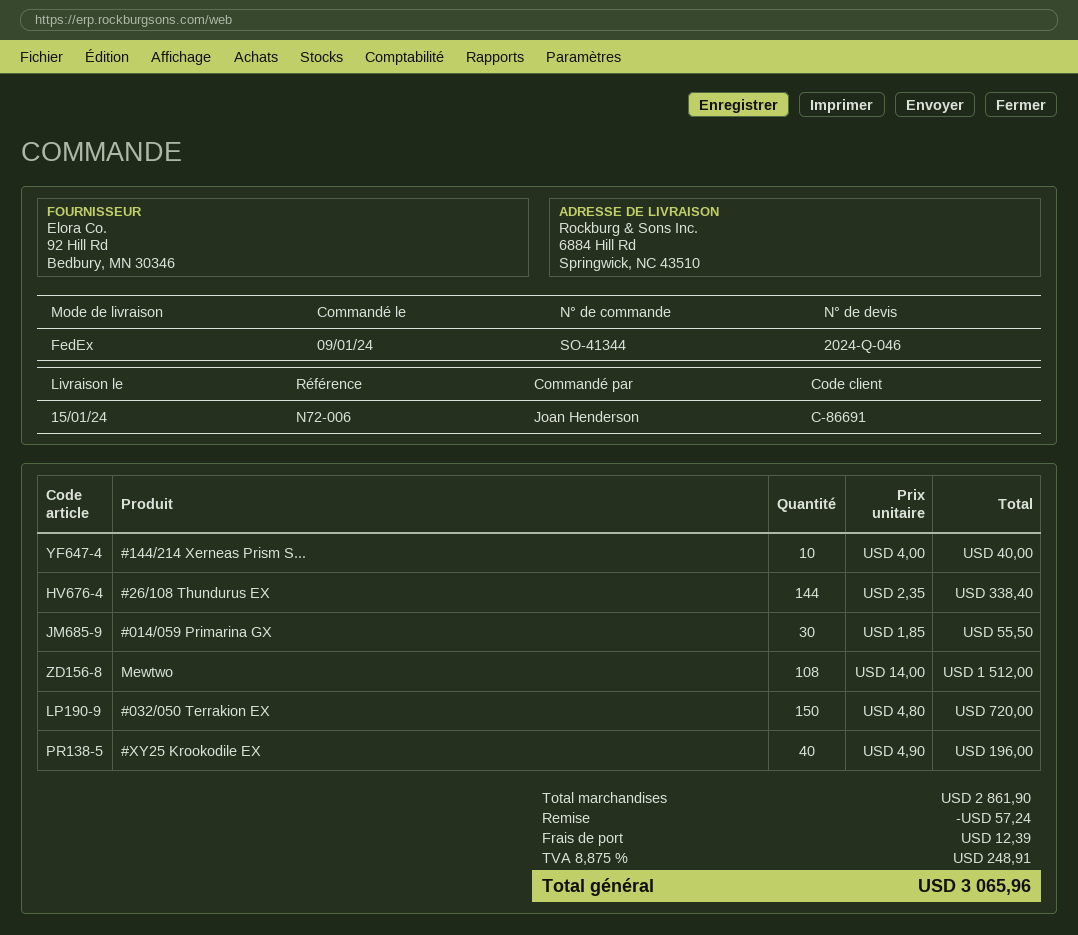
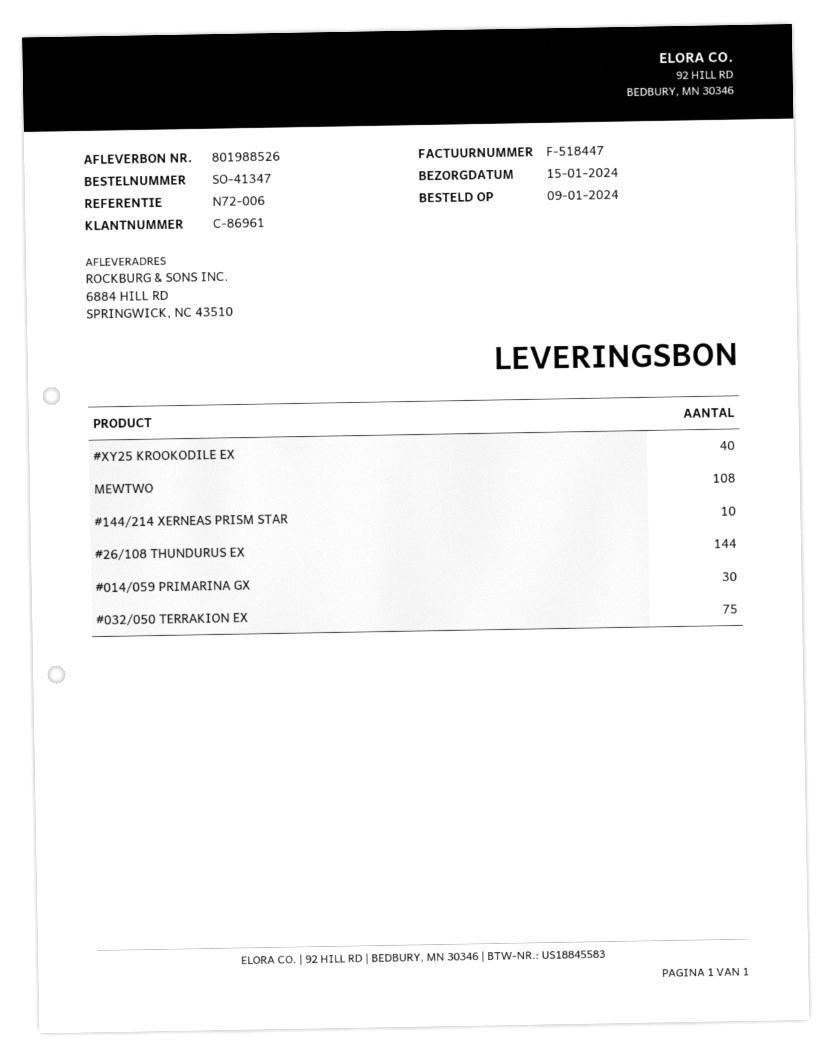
order number: SO-41344 -> SO-41347
customer number: C-86691 -> C-86961
#032/050 Terrakion EX: 150 -> 75

